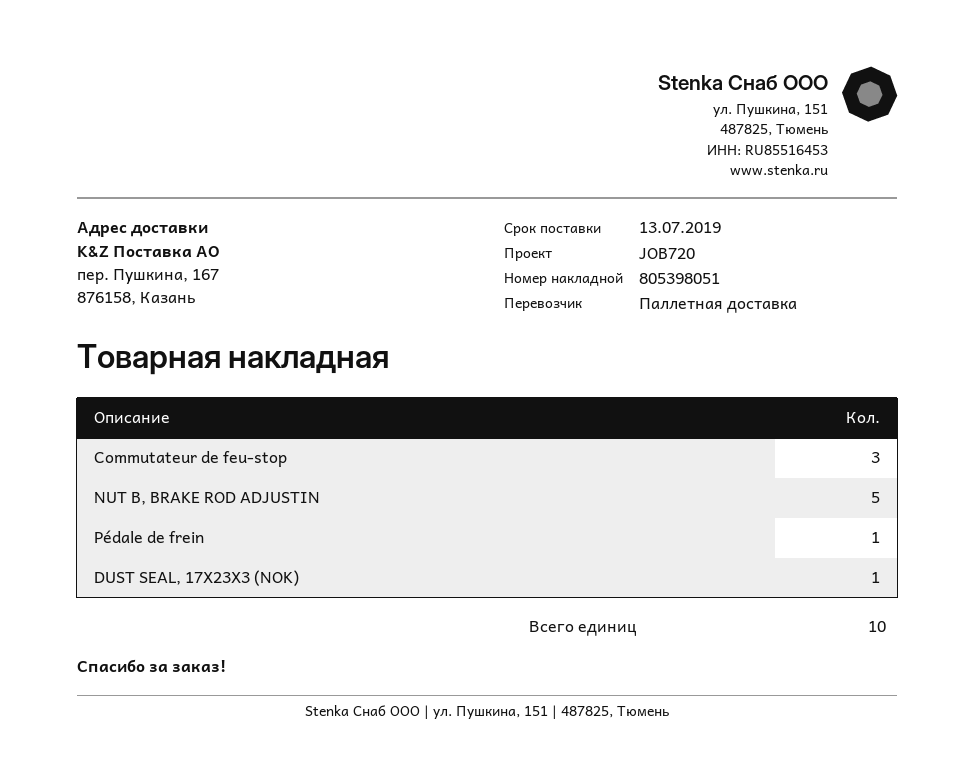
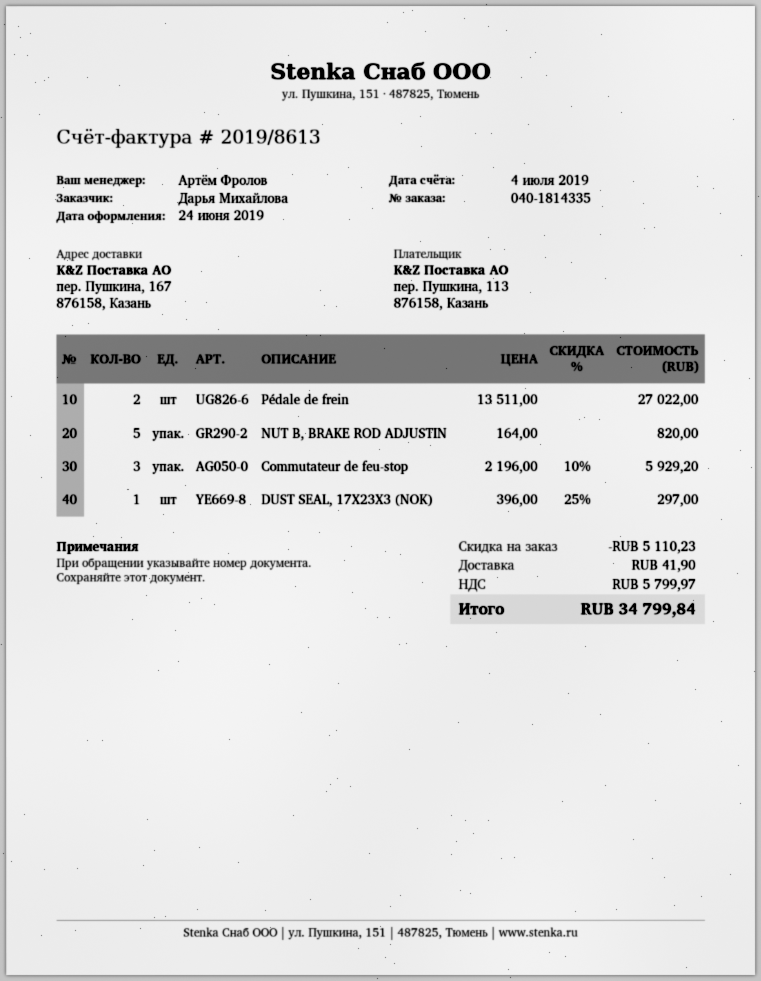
Pédale de frein: 1 -> 2

